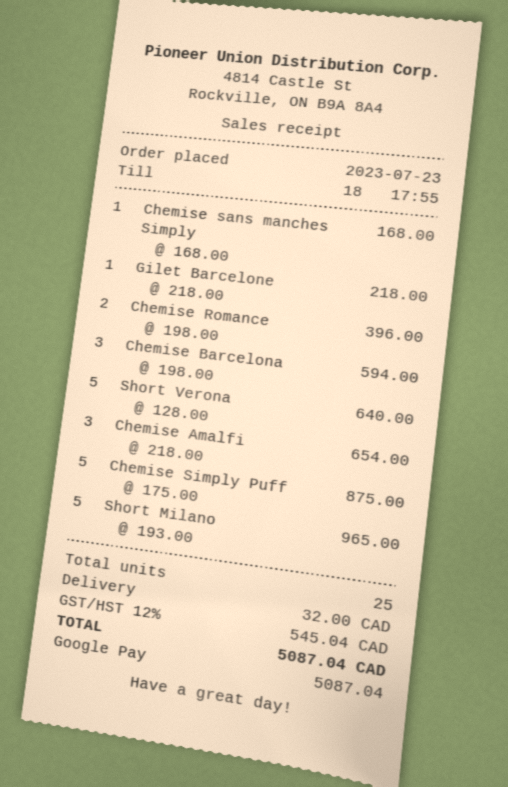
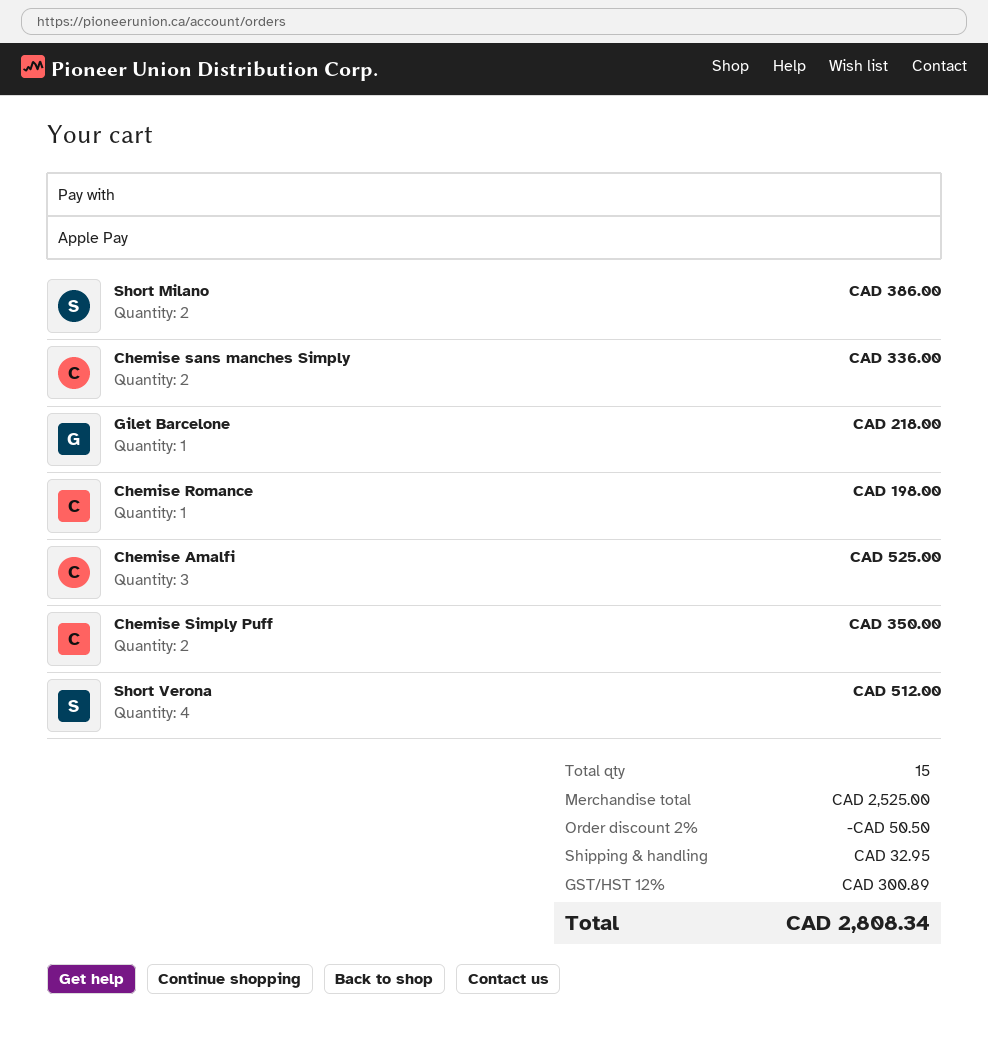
payment method: Google Pay -> Apple Pay
Chemise sans manches Simply: 1 for 168.00 -> 2 for 336.00
Chemise Romance: 2 for 396.00 -> 1 for 198.00
Chemise Barcelona: 3 for 594.00 -> none
Short Verona: 5 for 640.00 -> 4 for 512.00
Chemise Amalfi: 3 for 654.00 -> 3 for 525.00
Chemise Simply Puff: 5 for 875.00 -> 2 for 350.00
Short Milano: 5 for 965.00 -> 2 for 386.00
total quantity: 25 -> 15
discount: none -> 2% = 50.50
shipping: 32.00 -> 32.95
tax: 12% = 545.04 -> 12% = 300.89
total: 5087.04 -> 2808.34

